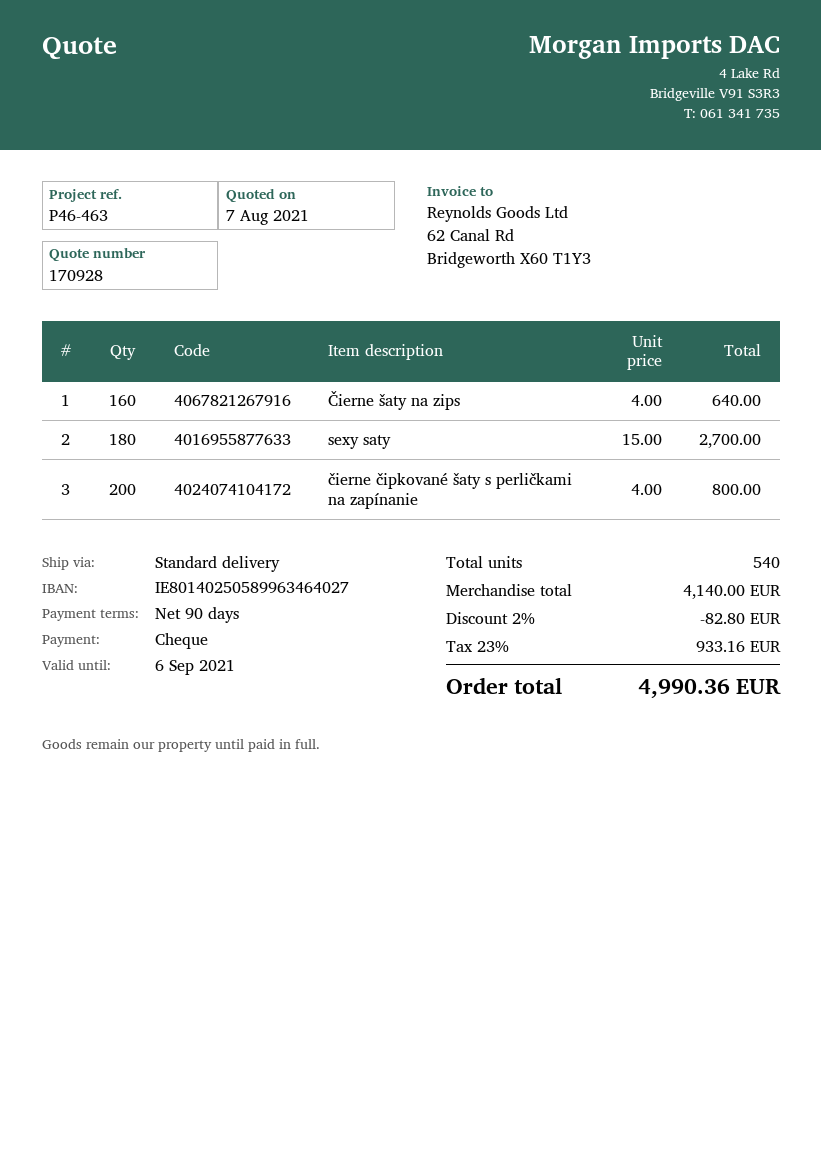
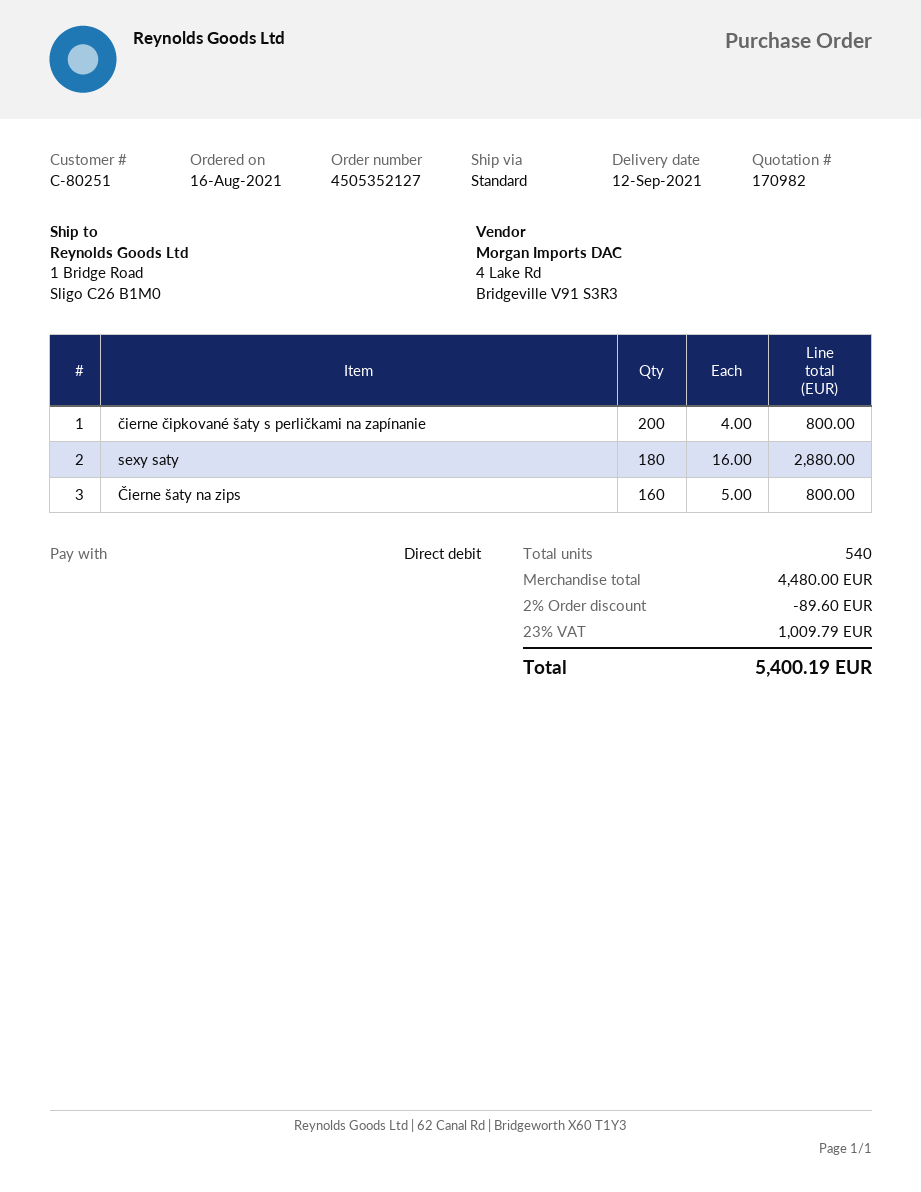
quote number: 170928 -> 170982
payment method: cheque -> direct debit
Čierne šaty na zips: 160 x 4.00 = 640.00 -> 160 x 5.00 = 800.00
sexy saty: 180 x 15.00 = 2700.00 -> 180 x 16.00 = 2880.00
subtotal: 4140.00 -> 4480.00
discount: 2% = 82.80 -> 2% = 89.60
tax: 23% = 933.16 -> 23% = 1009.79
total: 4990.36 -> 5400.19

